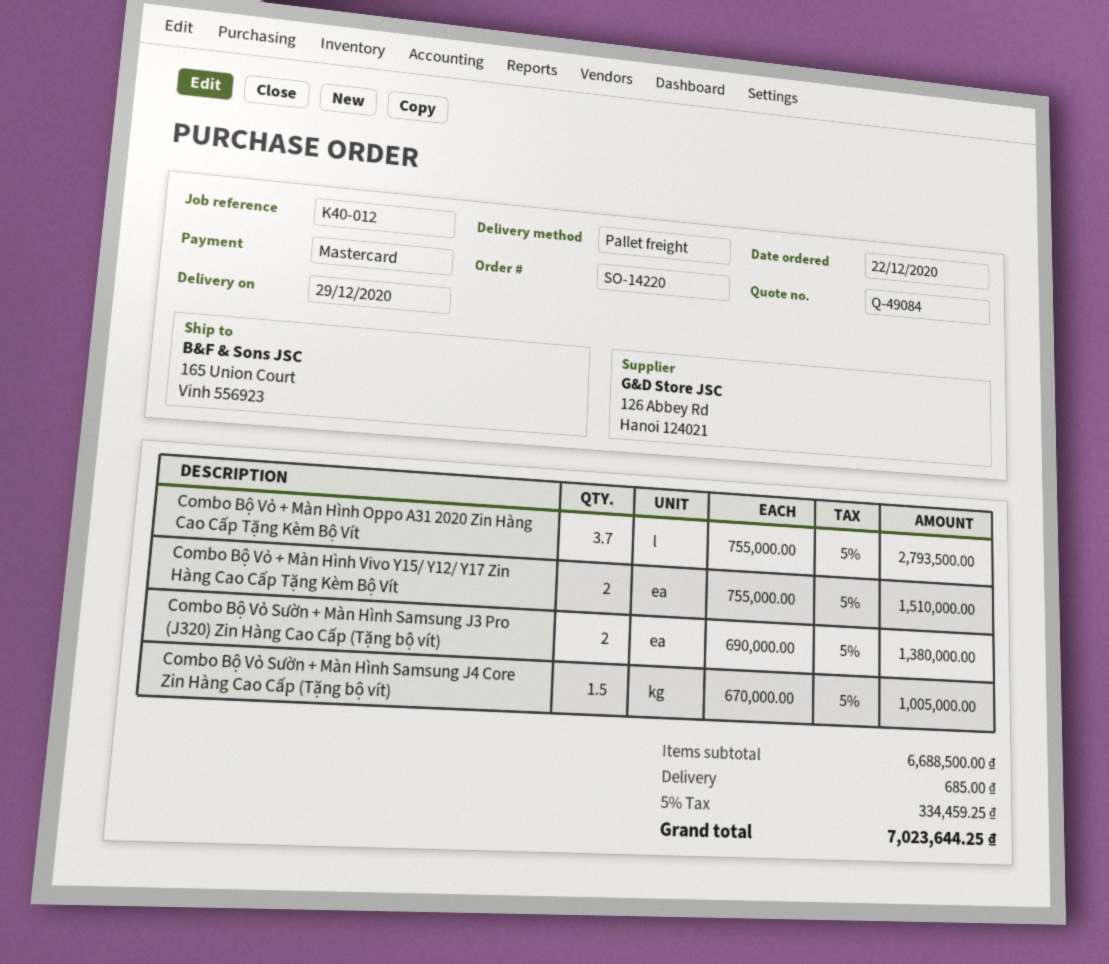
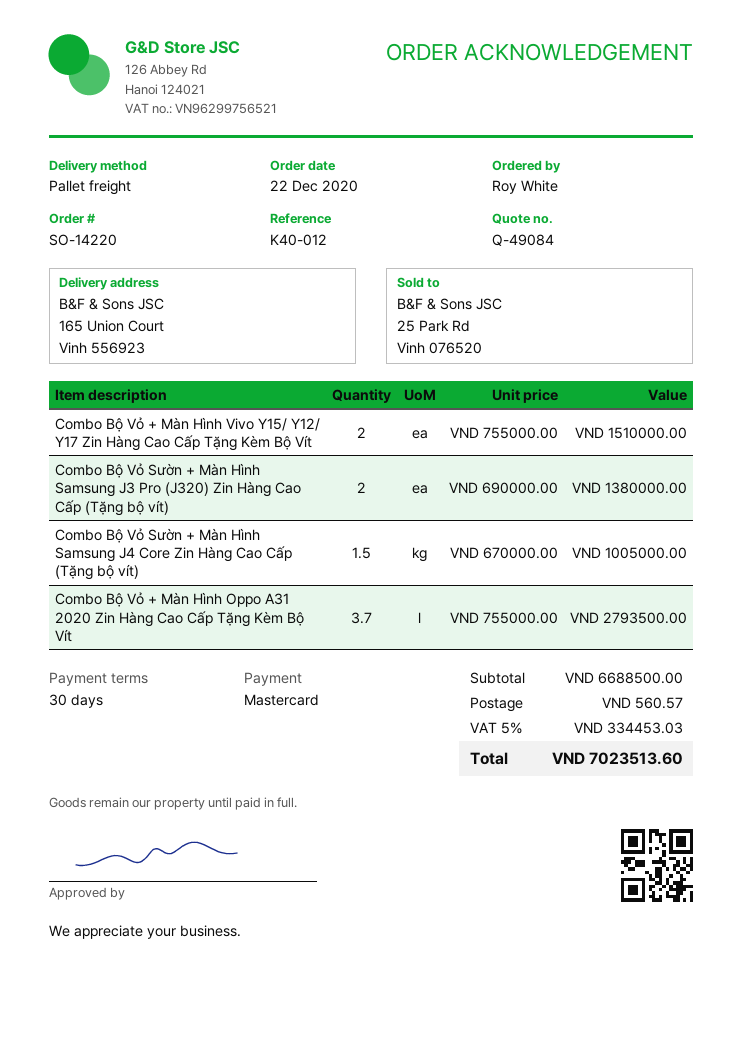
shipping: 685.00 -> 560.57
tax: 5% = 334459.25 -> 5% = 334453.03
total: 7023644.25 -> 7023513.60

